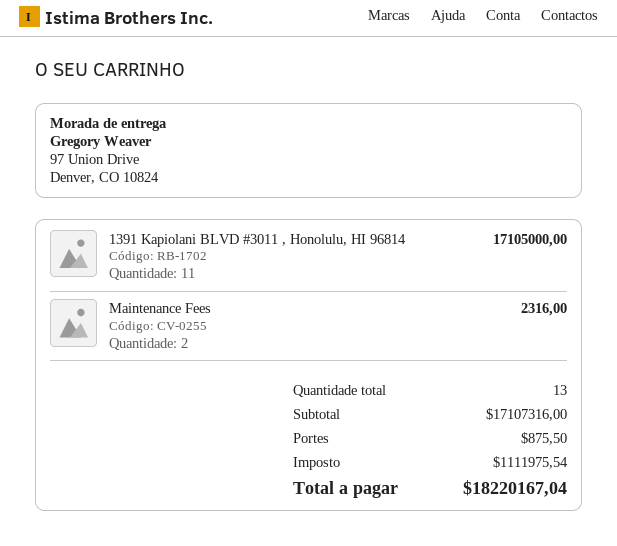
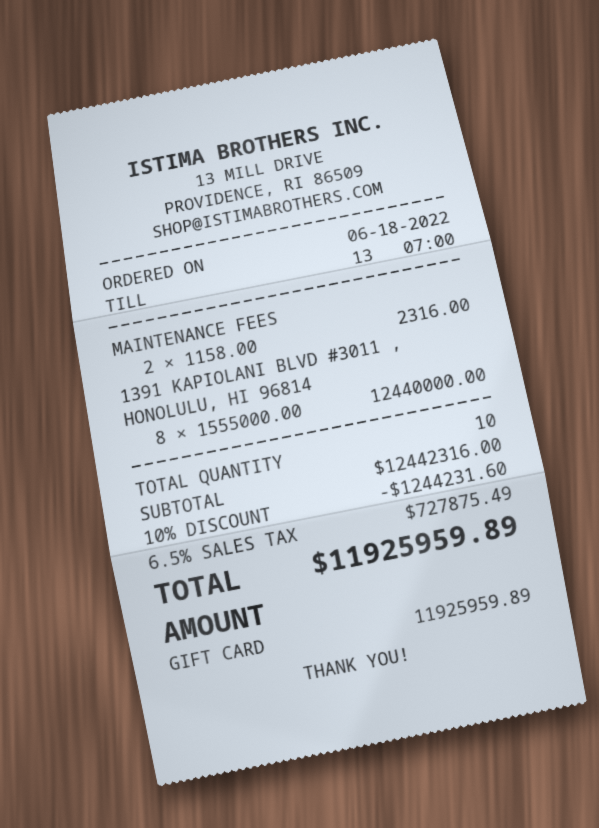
1391 Kapiolani BLVD #3011 , Honolulu, HI 96814: 11 for 17105000.00 -> 8 for 12440000.00
total quantity: 13 -> 10
subtotal: 17107316.00 -> 12442316.00
discount: none -> 10% = 1244231.60
shipping: 875.50 -> none
tax: 1111975.54 -> 727875.49
total: 18220167.04 -> 11925959.89

